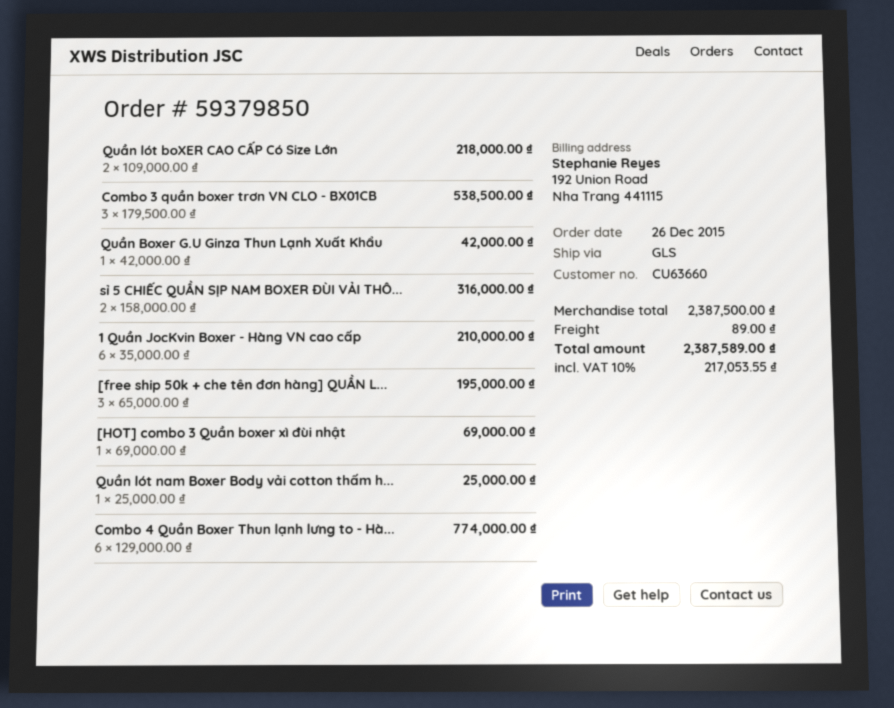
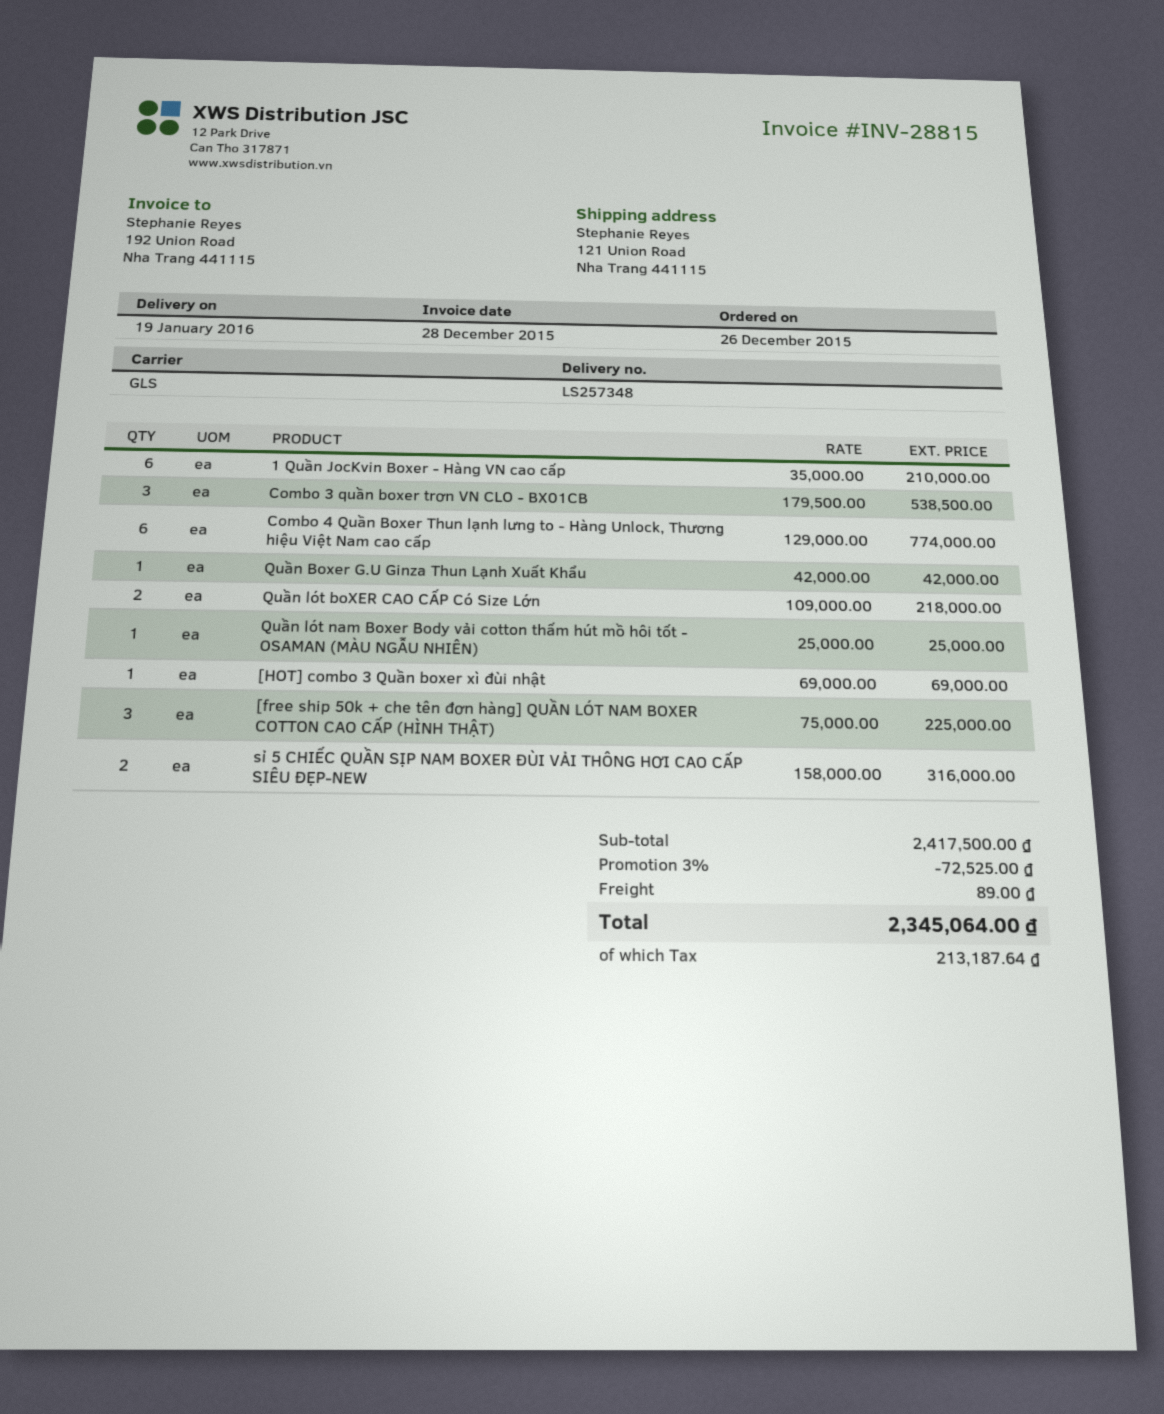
[free ship 50k + che tên đơn hàng] QUẦN L...: 3 x 65000.00 = 195000.00 -> 3 x 75000.00 = 225000.00
subtotal: 2387500.00 -> 2417500.00
discount: none -> 3% = 72525.00
tax: 217053.55 -> 213187.64
total: 2387589.00 -> 2345064.00

